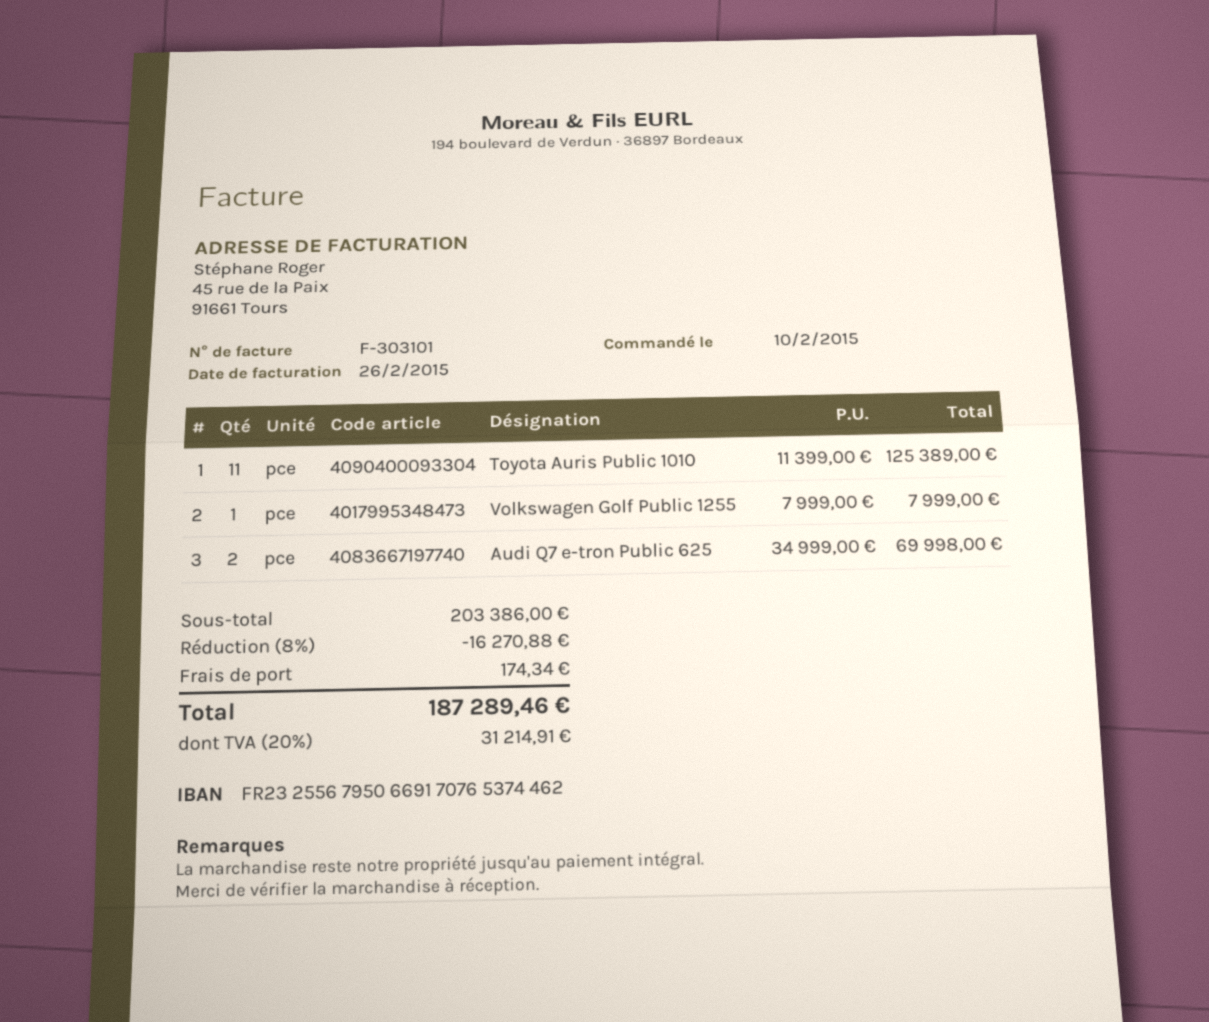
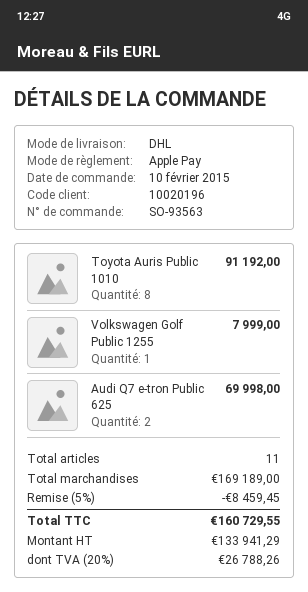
Toyota Auris Public 1010: 11 for 125389.00 -> 8 for 91192.00
subtotal: 203386.00 -> 169189.00
discount: 8% = 16270.88 -> 5% = 8459.45
shipping: 174.34 -> none
tax: 20% = 31214.91 -> 20% = 26788.26
total: 187289.46 -> 160729.55

